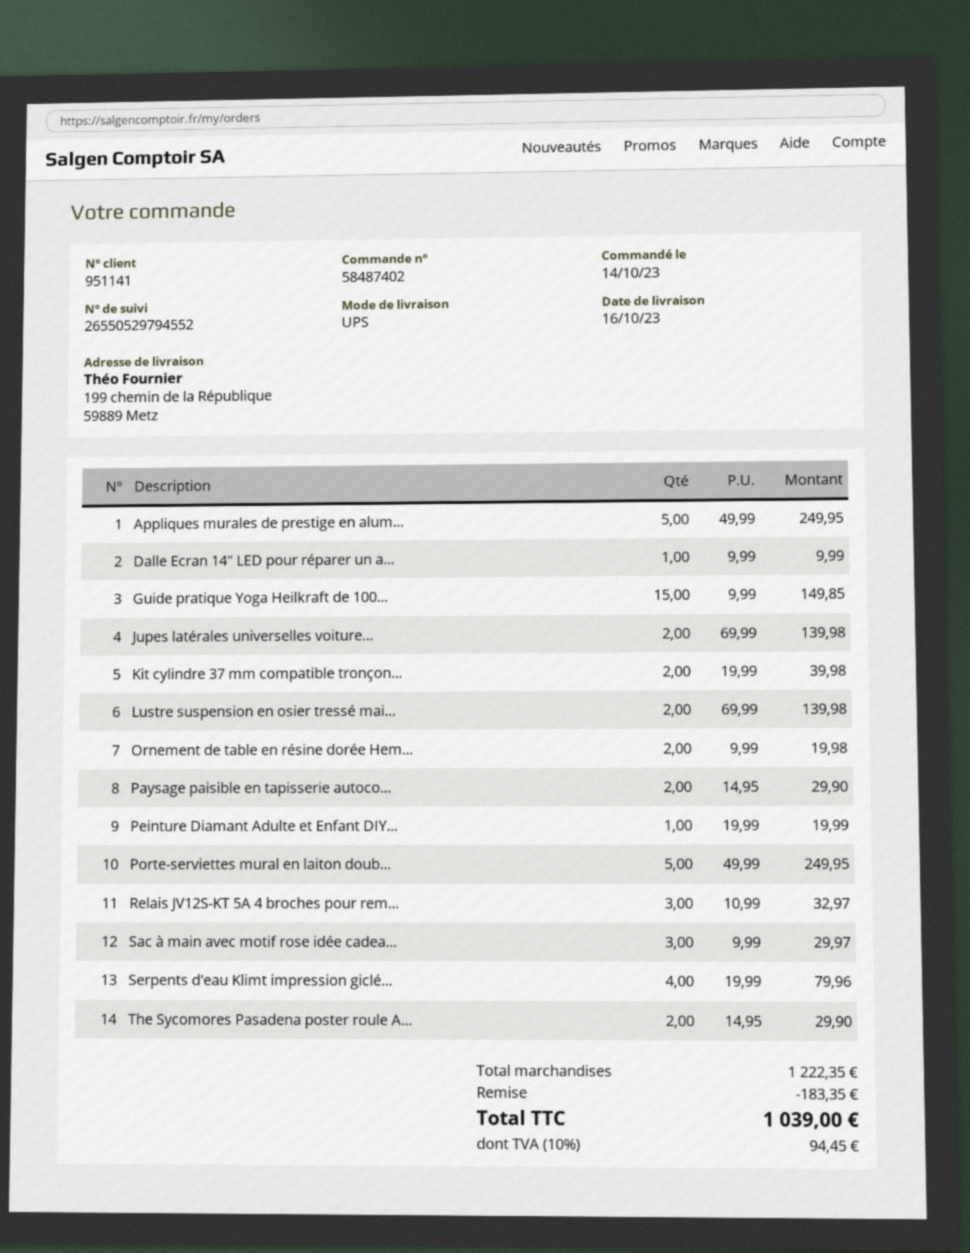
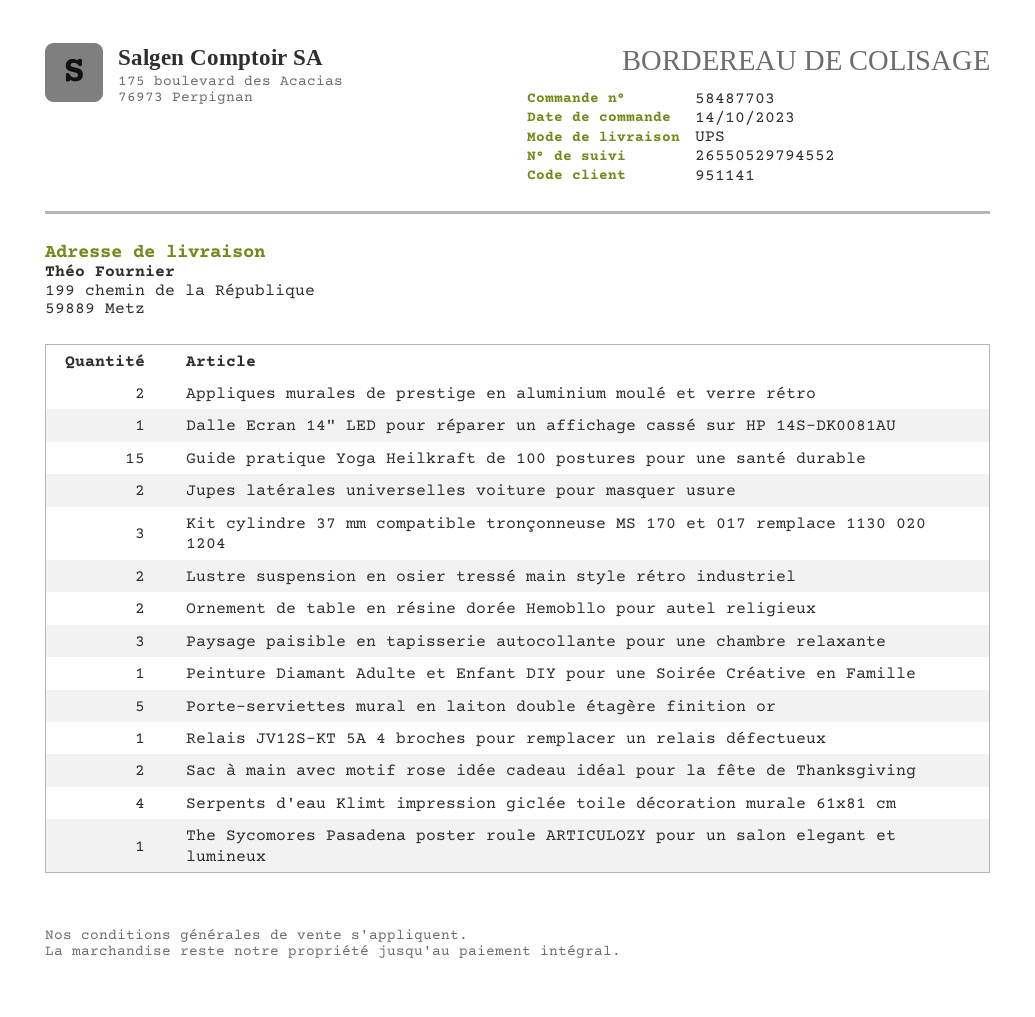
order number: 58487402 -> 58487703
Appliques murales de prestige en alum...: 5 -> 2
Kit cylindre 37 mm compatible tronçon...: 2 -> 3
Paysage paisible en tapisserie autoco...: 2 -> 3
Relais JV12S-KT 5A 4 broches pour rem...: 3 -> 1
Sac à main avec motif rose idée cadea...: 3 -> 2
The Sycomores Pasadena poster roule A...: 2 -> 1

